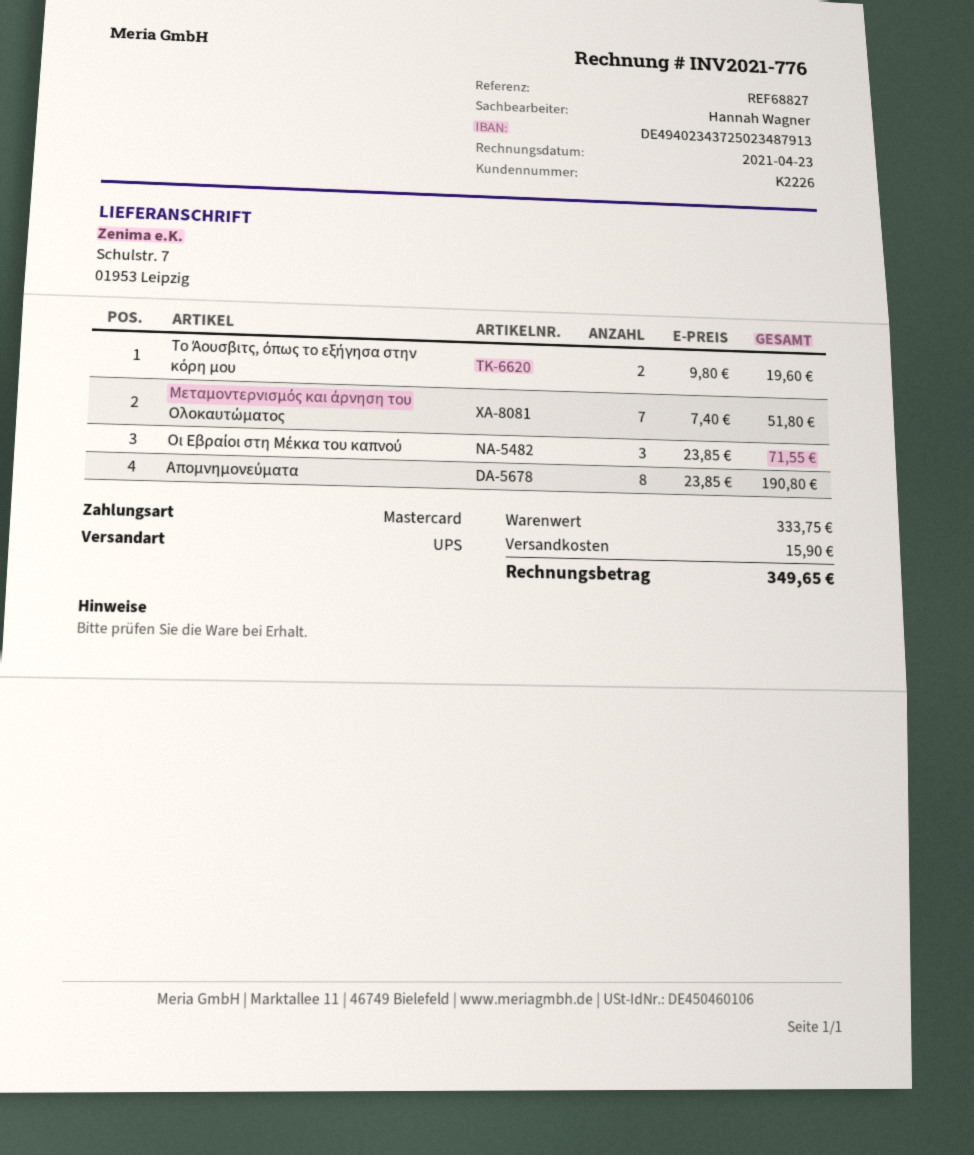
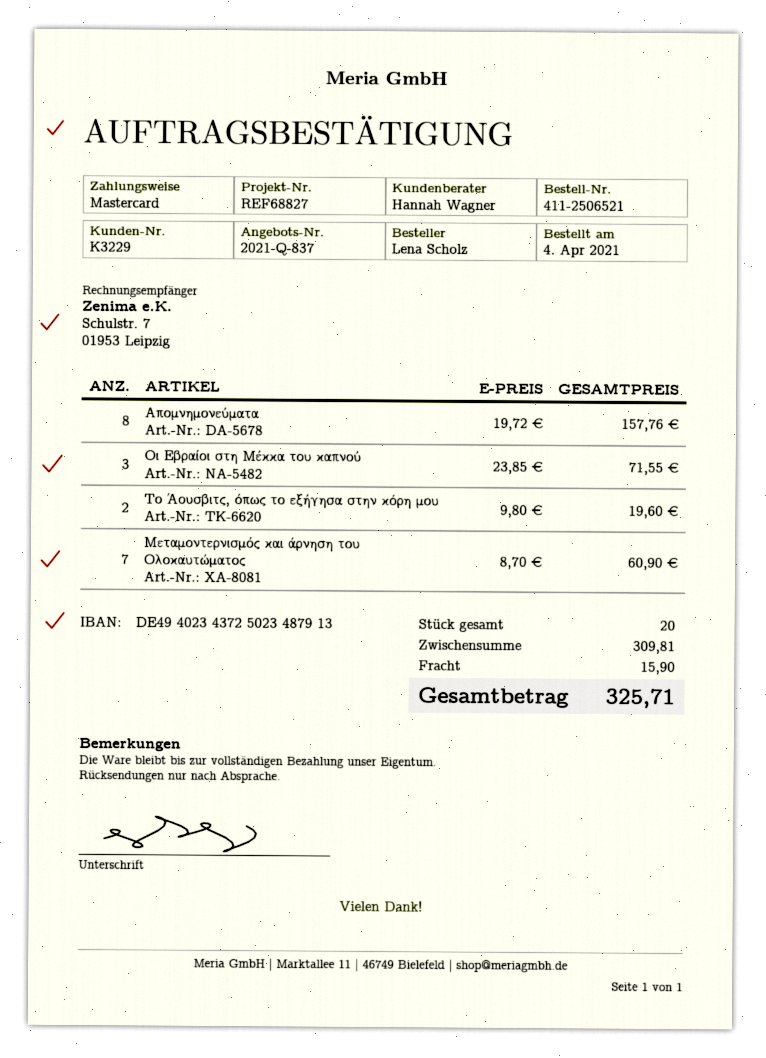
customer number: K2226 -> K3229
Μεταμοντερνισμός και άρνηση του Ολοκαυτώματος: 7 x 7.40 = 51.80 -> 7 x 8.70 = 60.90
Απομνημονεύματα: 8 x 23.85 = 190.80 -> 8 x 19.72 = 157.76
subtotal: 333.75 -> 309.81
total: 349.65 -> 325.71

